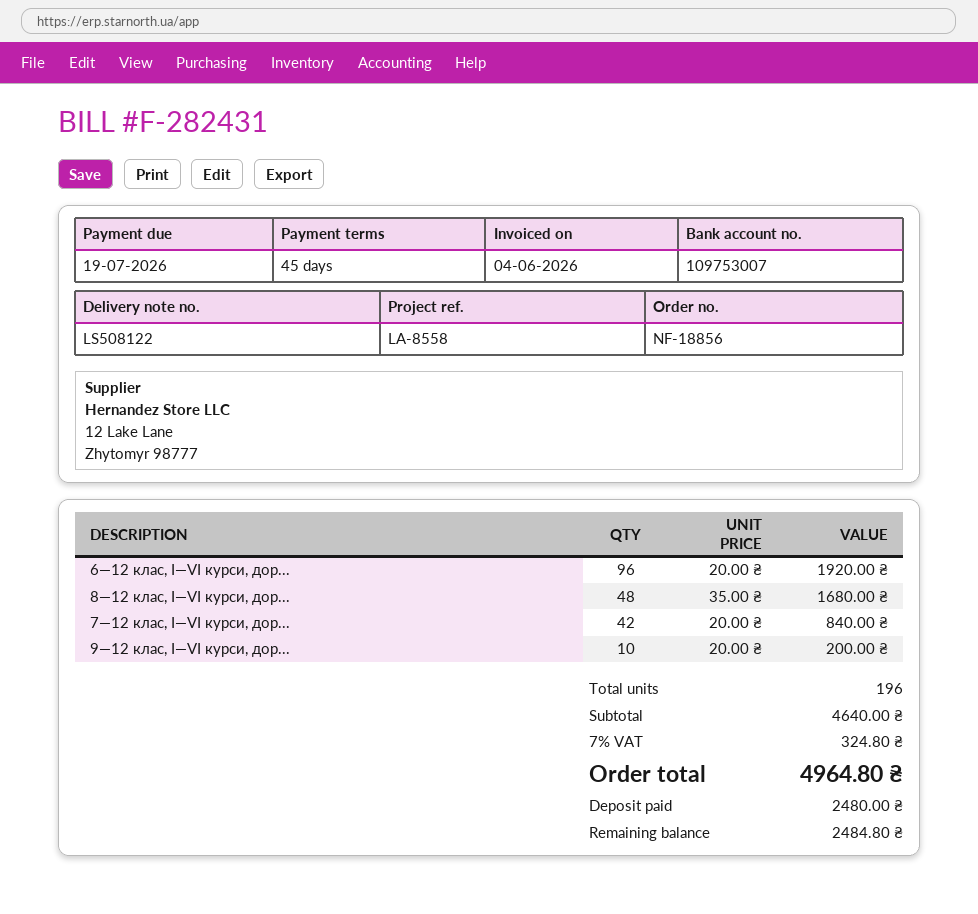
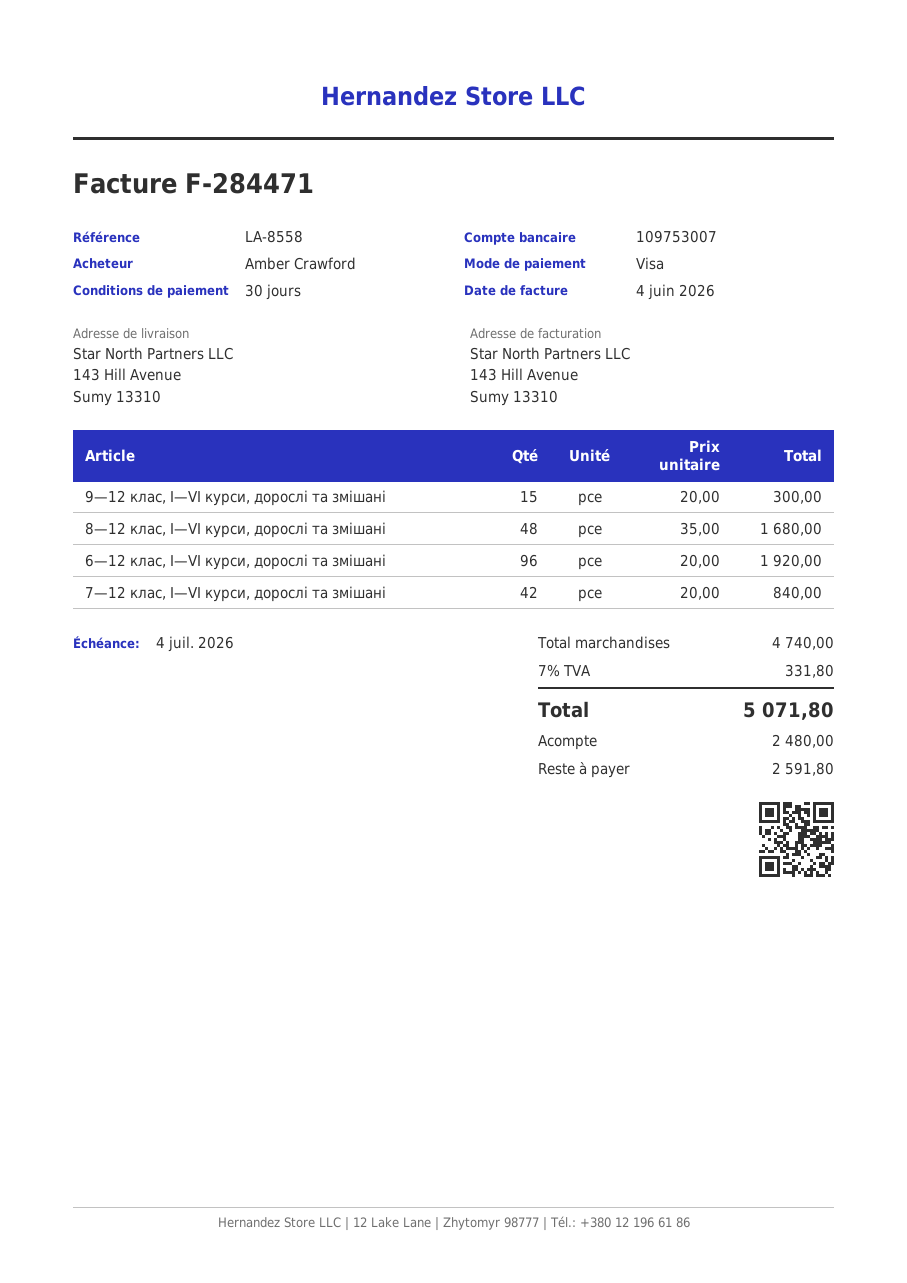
invoice number: F-282431 -> F-284471
payment terms: 45 days -> 30 days
due date: 2026-07-19 -> 2026-07-04
9—12 клас, I—VI курси, дор...: 10 x 20.00 = 200.00 -> 15 x 20.00 = 300.00
subtotal: 4640.00 -> 4740.00
tax: 7% = 324.80 -> 7% = 331.80
total: 4964.80 -> 5071.80
balance: 2484.80 -> 2591.80

